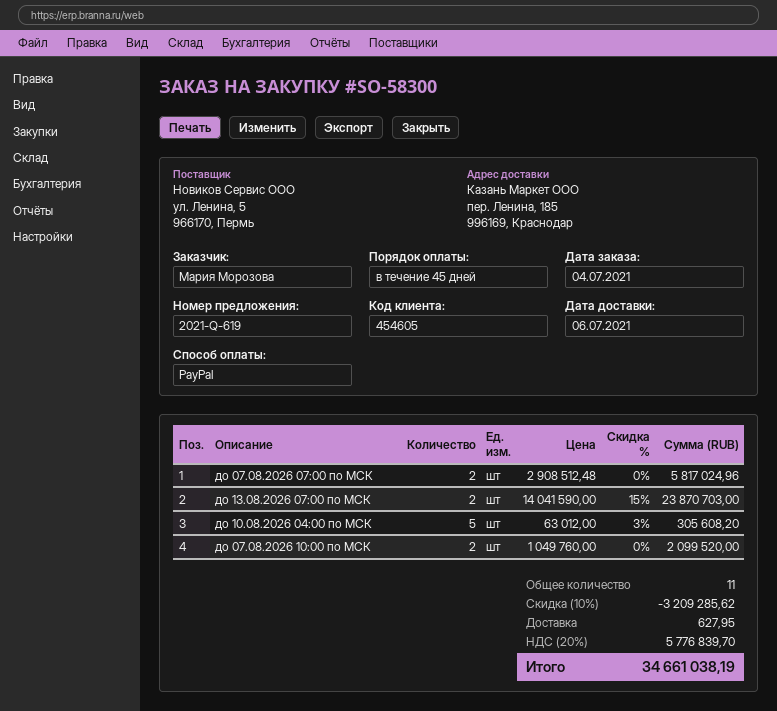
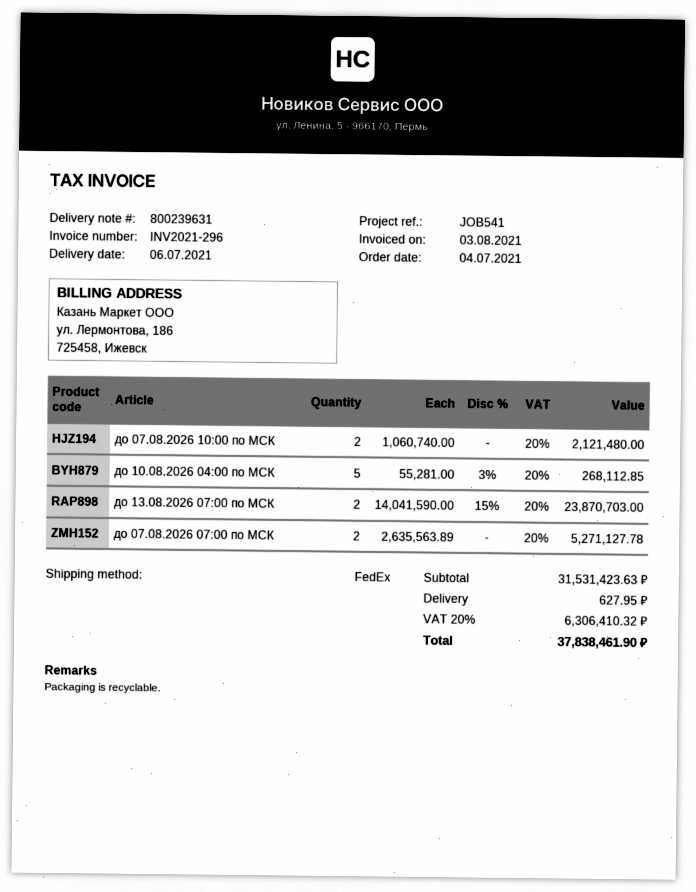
до 07.08.2026 07:00 по МСК: 2 x 2908512.48 = 5817024.96 -> 2 x 2635563.89 = 5271127.78
до 10.08.2026 04:00 по МСК: 5 x 63012.00 - 3% = 305608.20 -> 5 x 55281.00 - 3% = 268112.85
до 07.08.2026 10:00 по МСК: 2 x 1049760.00 = 2099520.00 -> 2 x 1060740.00 = 2121480.00
discount: 10% = 3209285.62 -> none
tax: 20% = 5776839.70 -> 20% = 6306410.32
total: 34661038.19 -> 37838461.90

